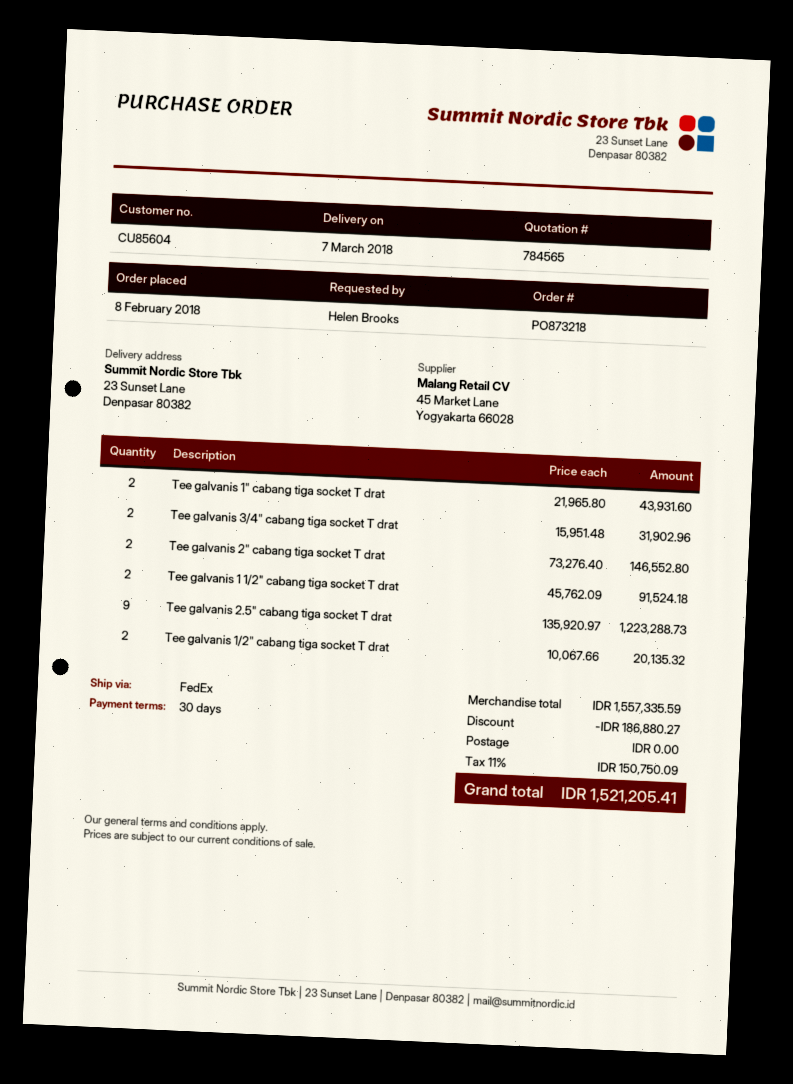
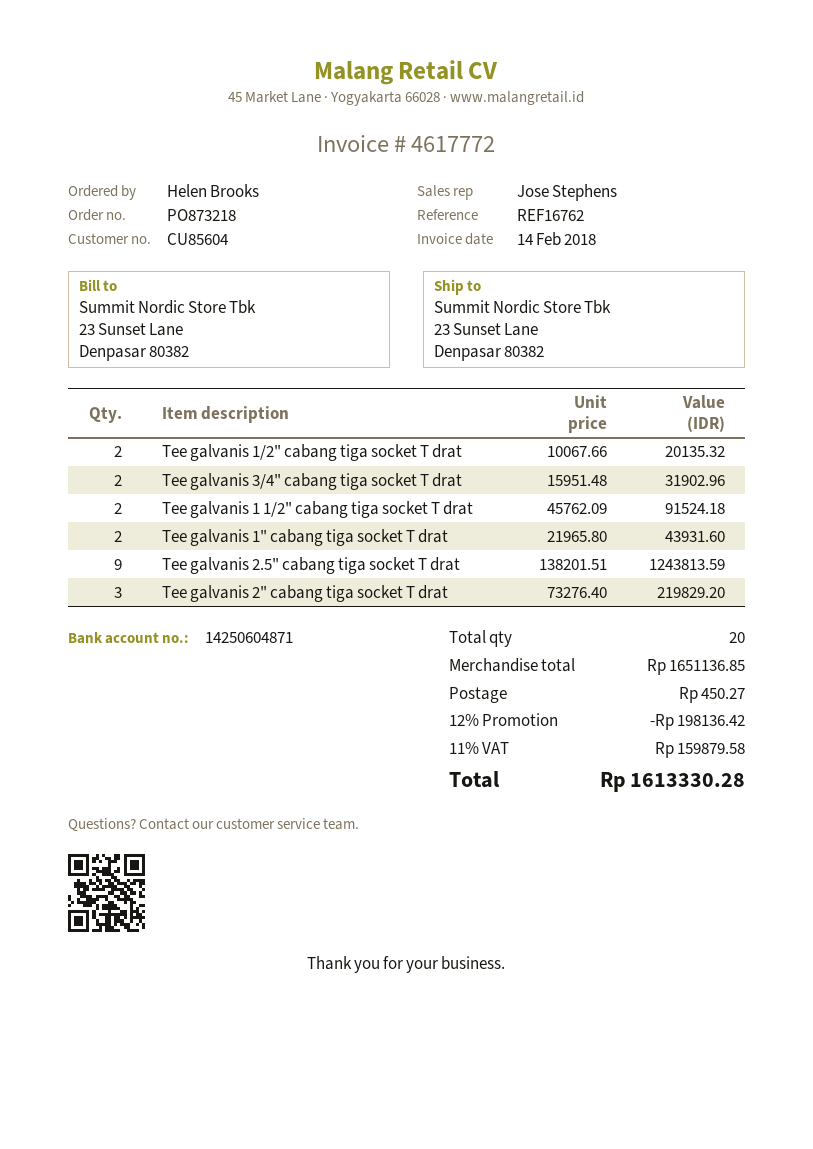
Tee galvanis 2" cabang tiga socket T drat: 2 x 73276.40 = 146552.80 -> 3 x 73276.40 = 219829.20
Tee galvanis 2.5" cabang tiga socket T drat: 9 x 135920.97 = 1223288.73 -> 9 x 138201.51 = 1243813.59
subtotal: 1557335.59 -> 1651136.85
discount: 186880.27 -> 198136.42
shipping: 0.00 -> 450.27
tax: 11% = 150750.09 -> 11% = 159879.58
total: 1521205.41 -> 1613330.28

